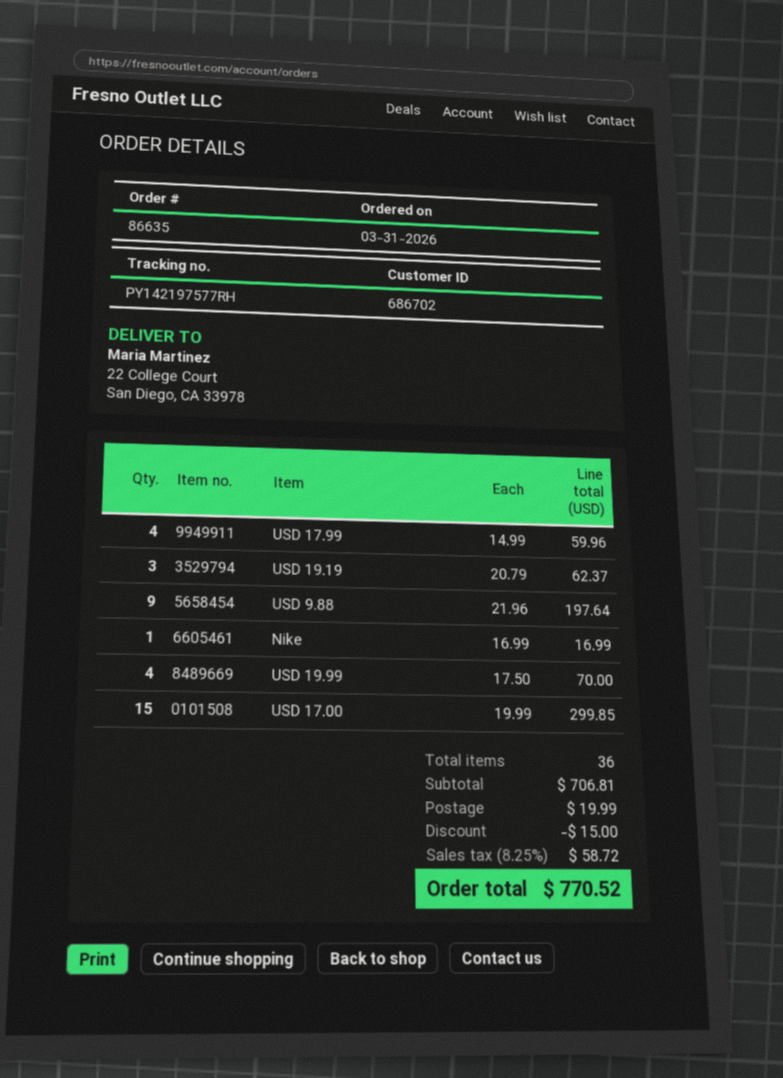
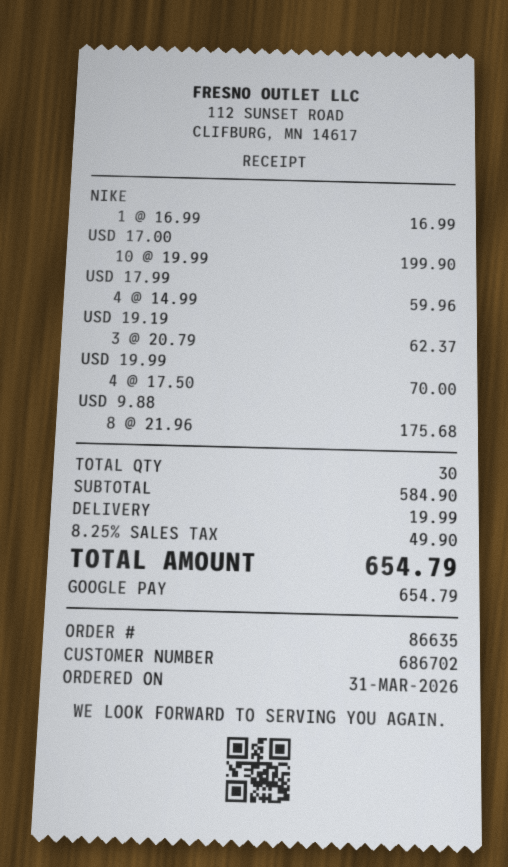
USD 9.88: 9 x 21.96 = 197.64 -> 8 x 21.96 = 175.68
USD 17.00: 15 x 19.99 = 299.85 -> 10 x 19.99 = 199.90
total quantity: 36 -> 30
subtotal: 706.81 -> 584.90
discount: 15.00 -> none
tax: 8.25% = 58.72 -> 8.25% = 49.90
total: 770.52 -> 654.79

